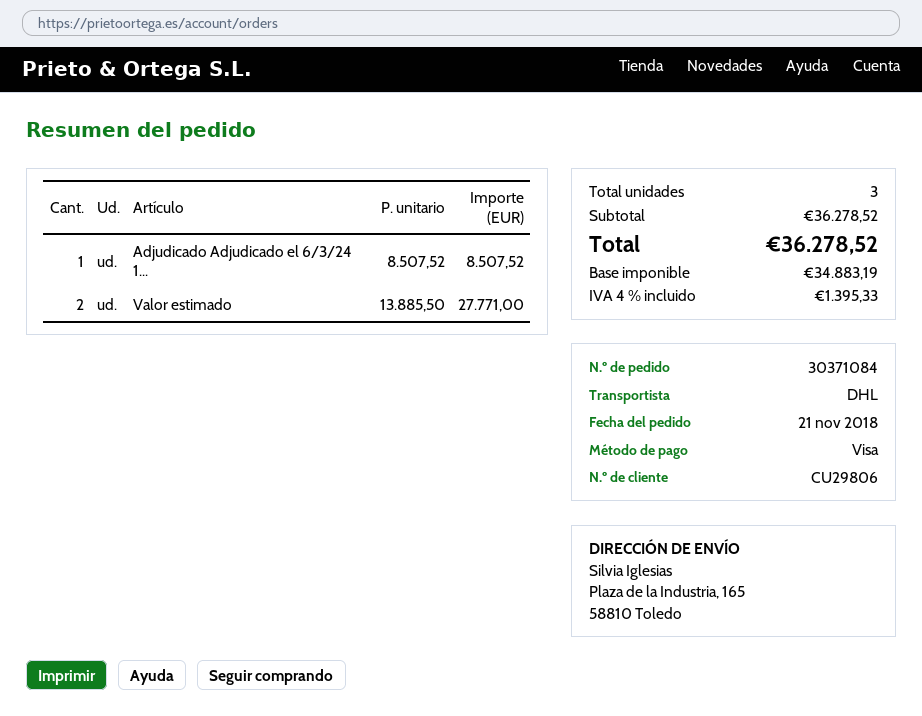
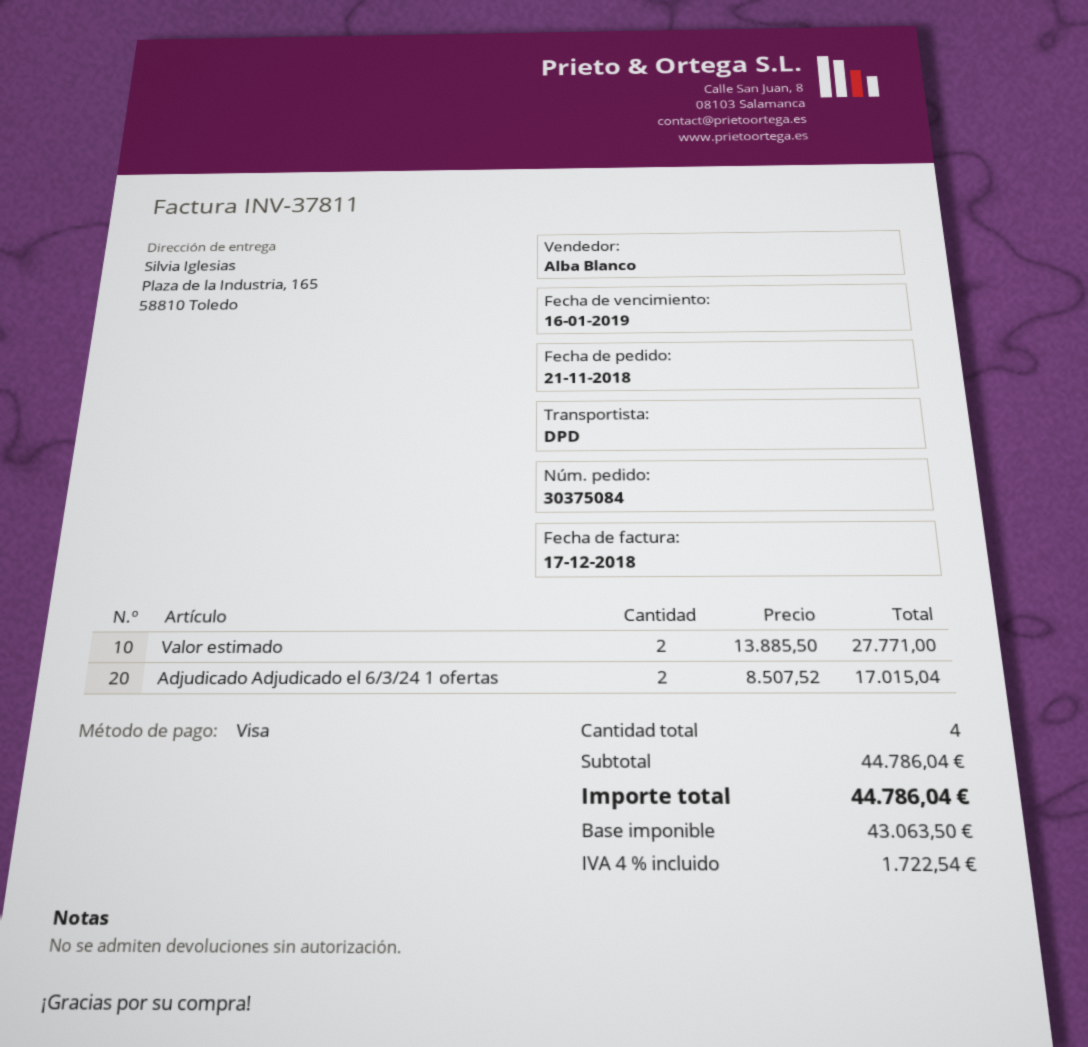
order number: 30371084 -> 30375084
shipping method: DHL -> DPD
Adjudicado Adjudicado el 6/3/24 1...: 1 x 8507.52 = 8507.52 -> 2 x 8507.52 = 17015.04
total quantity: 3 -> 4
subtotal: 36278.52 -> 44786.04
net: 34883.19 -> 43063.50
tax: 4% = 1395.33 -> 4% = 1722.54
total: 36278.52 -> 44786.04

